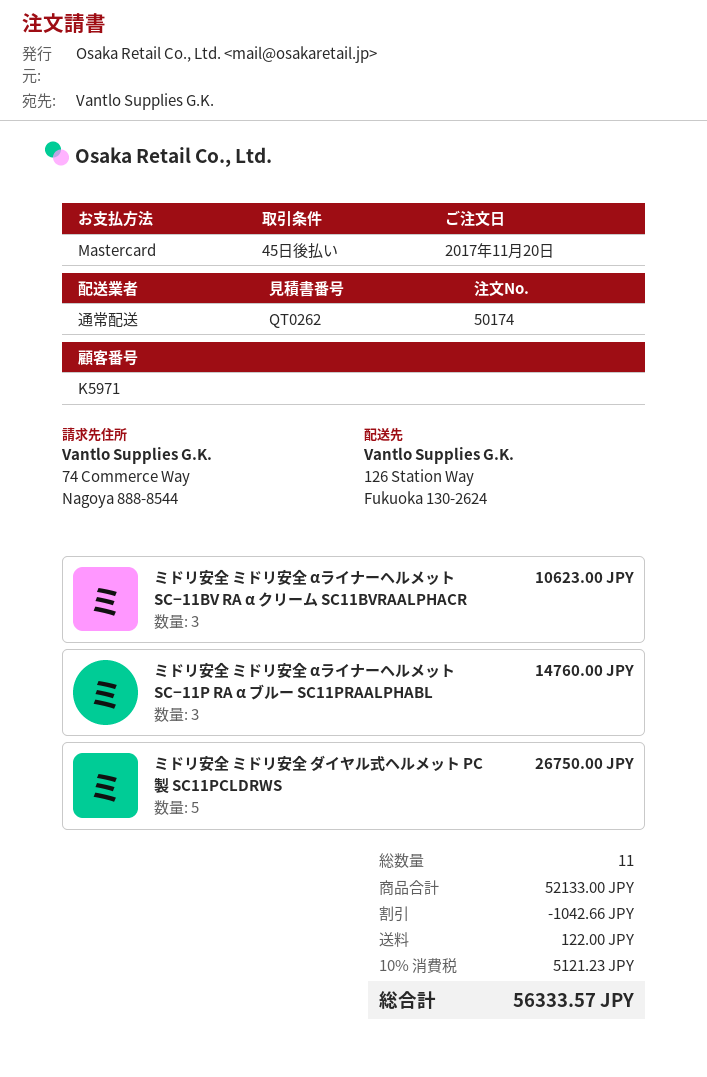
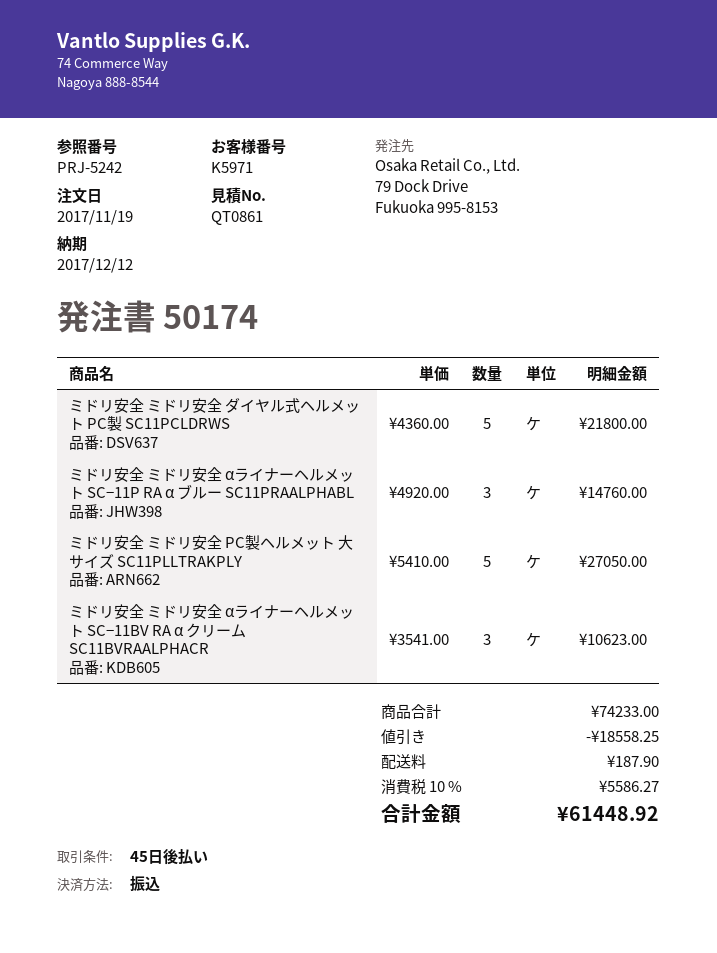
quote number: QT0262 -> QT0861
order date: 2017-11-20 -> 2017-11-19
payment method: Mastercard -> bank transfer
ミドリ安全 ミドリ安全 ダイヤル式ヘルメット PC製 SC11PCLDRWS: 5 for 26750.00 -> 5 for 21800.00
ミドリ安全 ミドリ安全 PC製ヘルメット 大サイズ SC11PLLTRAKPLY: none -> 5 for 27050.00
subtotal: 52133.00 -> 74233.00
discount: 1042.66 -> 18558.25
shipping: 122.00 -> 187.90
tax: 10% = 5121.23 -> 10% = 5586.27
total: 56333.57 -> 61448.92

